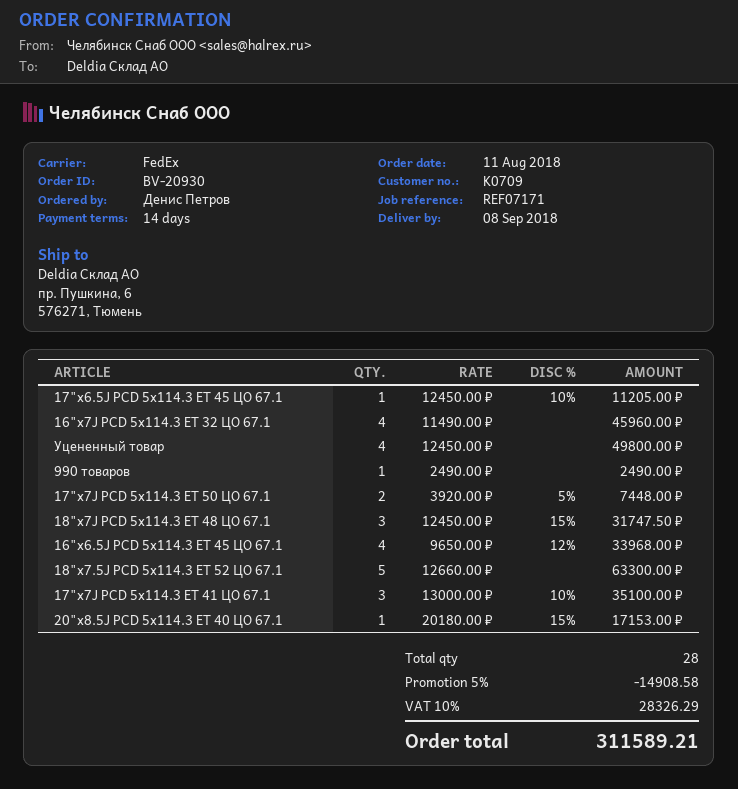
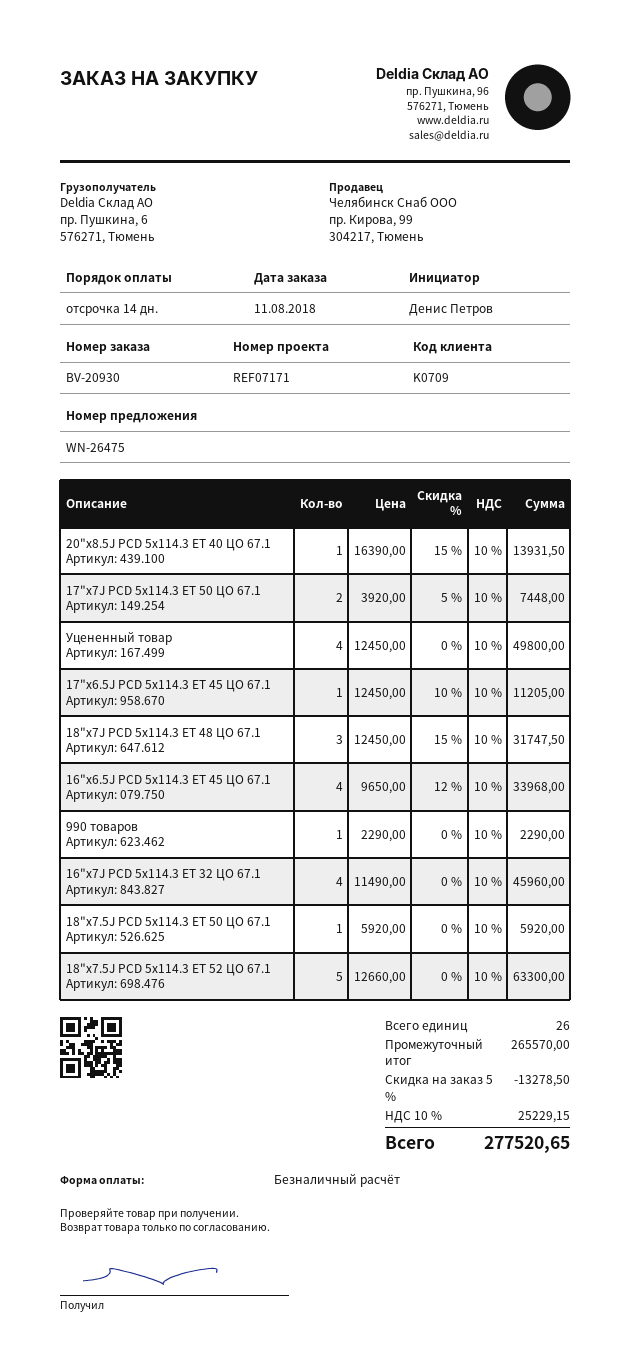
990 товаров: 1 x 2490.00 = 2490.00 -> 1 x 2290.00 = 2290.00
17"x7J PCD 5x114.3 ЕТ 41 ЦО 67.1: 3 x 13000.00 - 10% = 35100.00 -> none
20"x8.5J PCD 5x114.3 ЕТ 40 ЦО 67.1: 1 x 20180.00 - 15% = 17153.00 -> 1 x 16390.00 - 15% = 13931.50
18"x7.5J PCD 5x114.3 ЕТ 50 ЦО 67.1: none -> 1 x 5920.00 = 5920.00
total quantity: 28 -> 26
discount: 5% = 14908.58 -> 5% = 13278.50
tax: 10% = 28326.29 -> 10% = 25229.15
total: 311589.21 -> 277520.65

